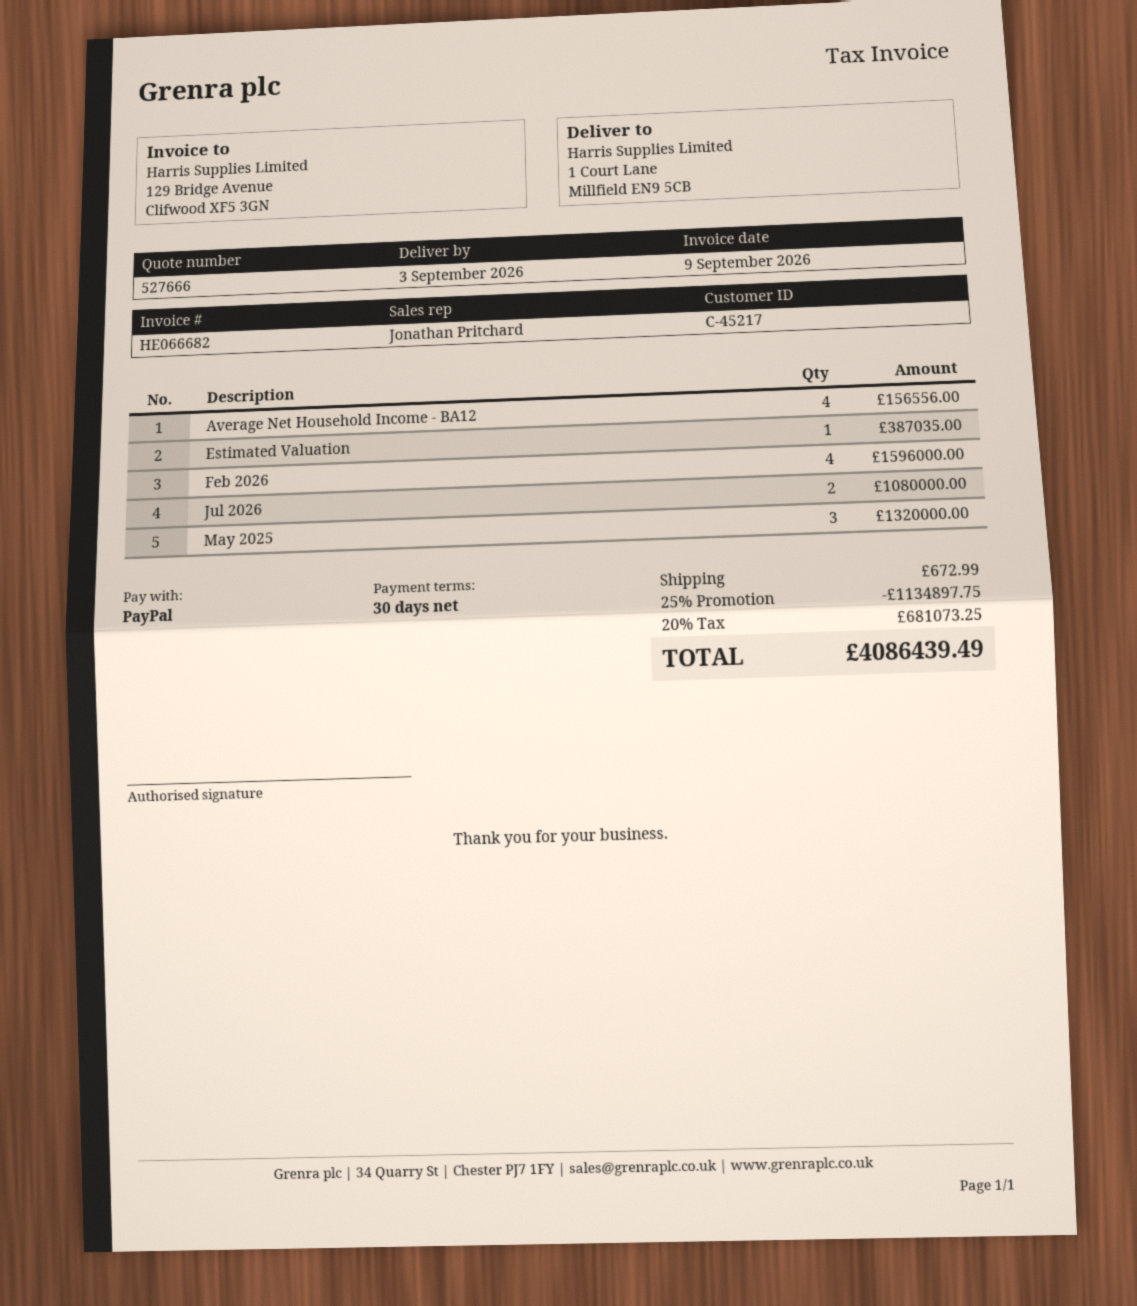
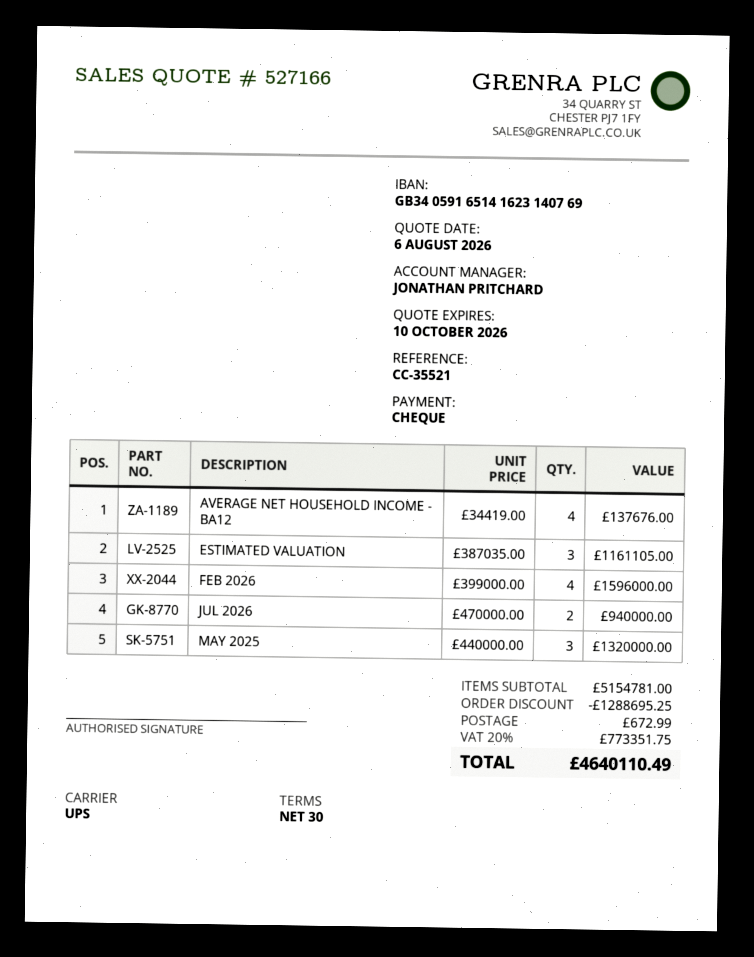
quote number: 527666 -> 527166
payment method: PayPal -> cheque
Average Net Household Income - BA12: 4 for 156556.00 -> 4 for 137676.00
Estimated Valuation: 1 for 387035.00 -> 3 for 1161105.00
Jul 2026: 2 for 1080000.00 -> 2 for 940000.00
discount: 1134897.75 -> 1288695.25
tax: 20% = 681073.25 -> 20% = 773351.75
total: 4086439.49 -> 4640110.49

